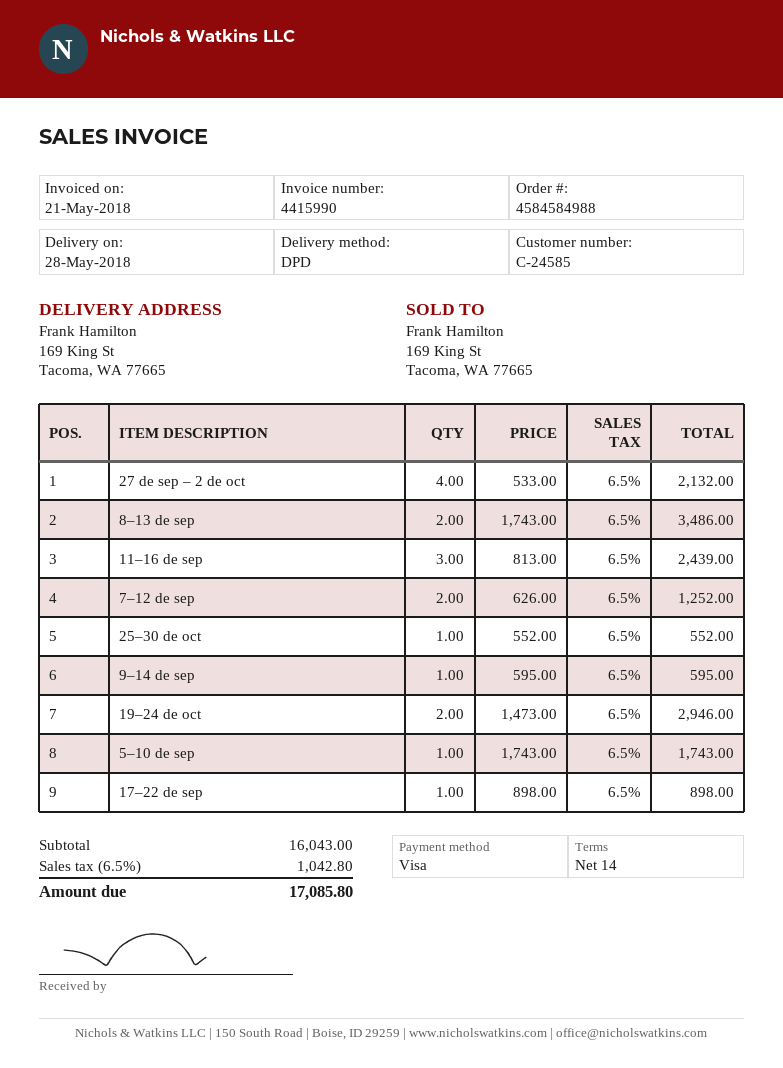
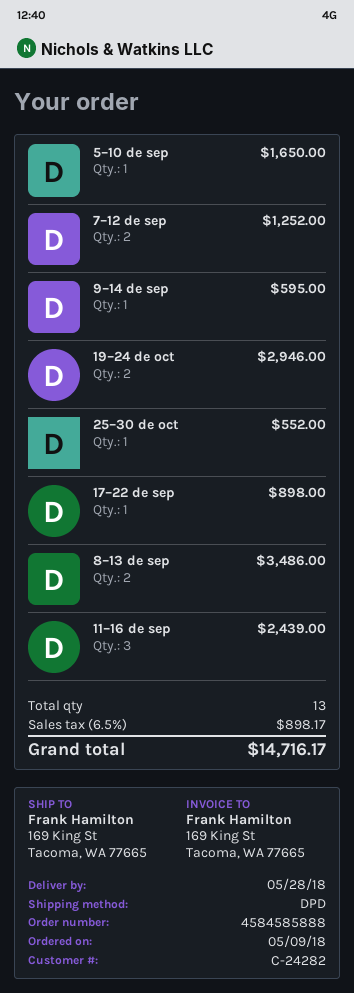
order number: 4584584988 -> 4584585888
customer number: C-24585 -> C-24282
27 de sep – 2 de oct: 4 for 2132.00 -> none
5–10 de sep: 1 for 1743.00 -> 1 for 1650.00
tax: 6.5% = 1042.80 -> 6.5% = 898.17
total: 17085.80 -> 14716.17

